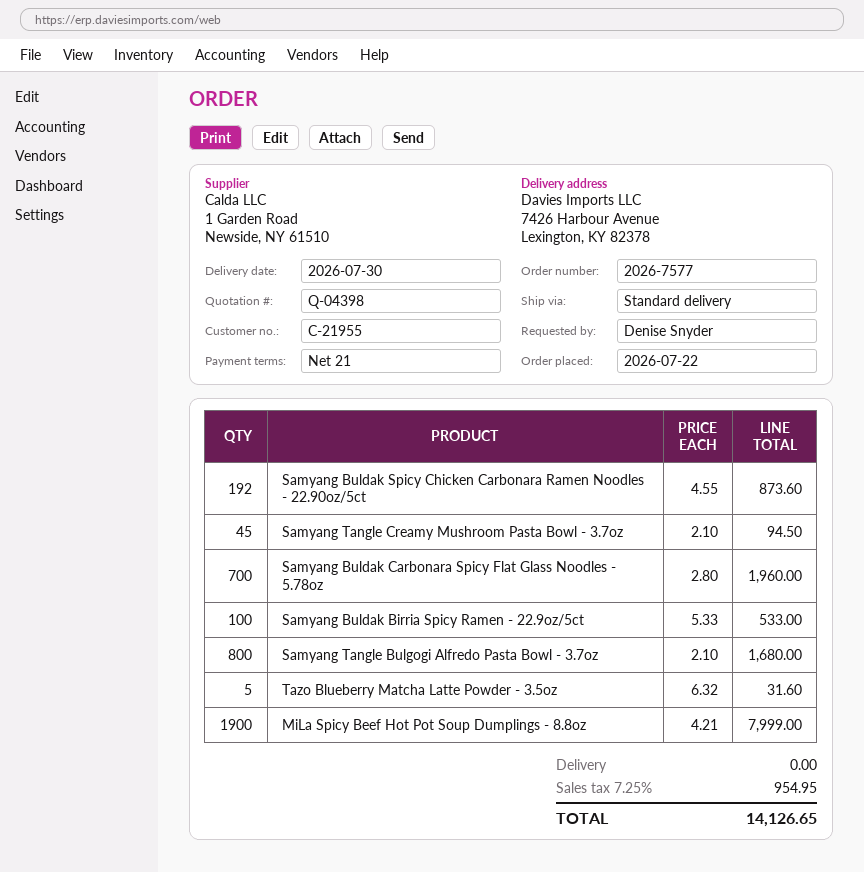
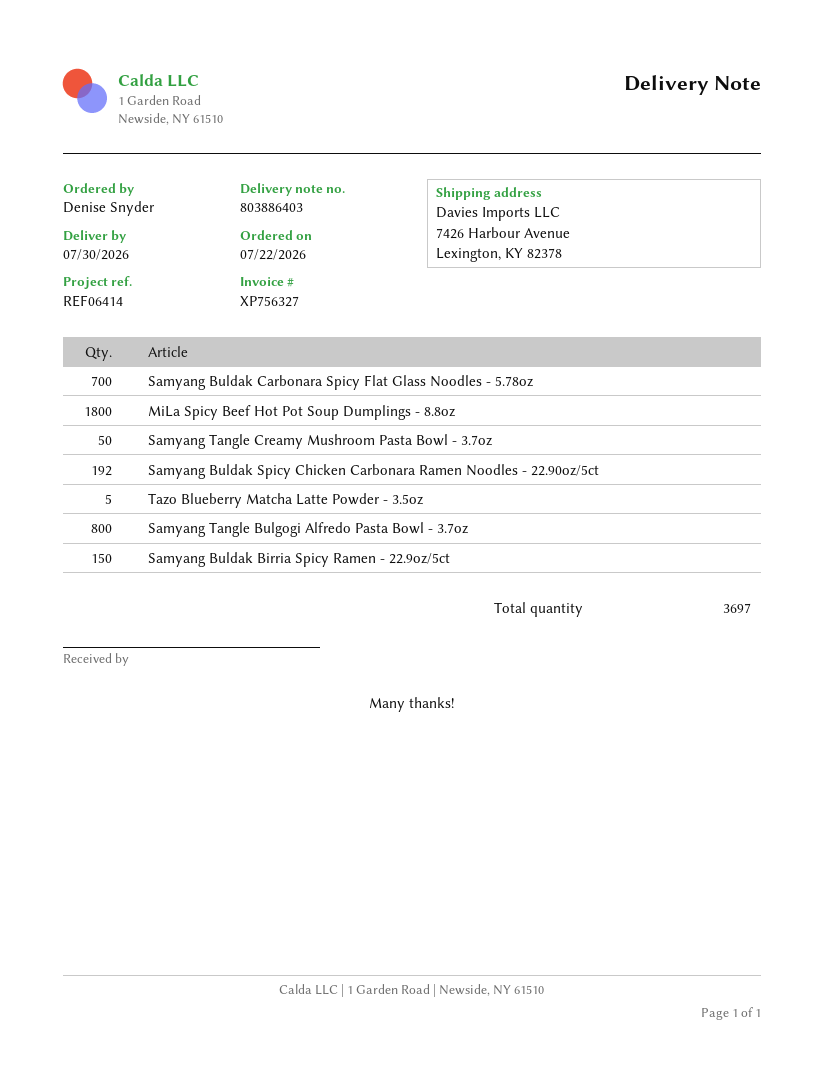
Samyang Tangle Creamy Mushroom Pasta Bowl - 3.7oz: 45 -> 50
Samyang Buldak Birria Spicy Ramen - 22.9oz/5ct: 100 -> 150
MiLa Spicy Beef Hot Pot Soup Dumplings - 8.8oz: 1900 -> 1800

